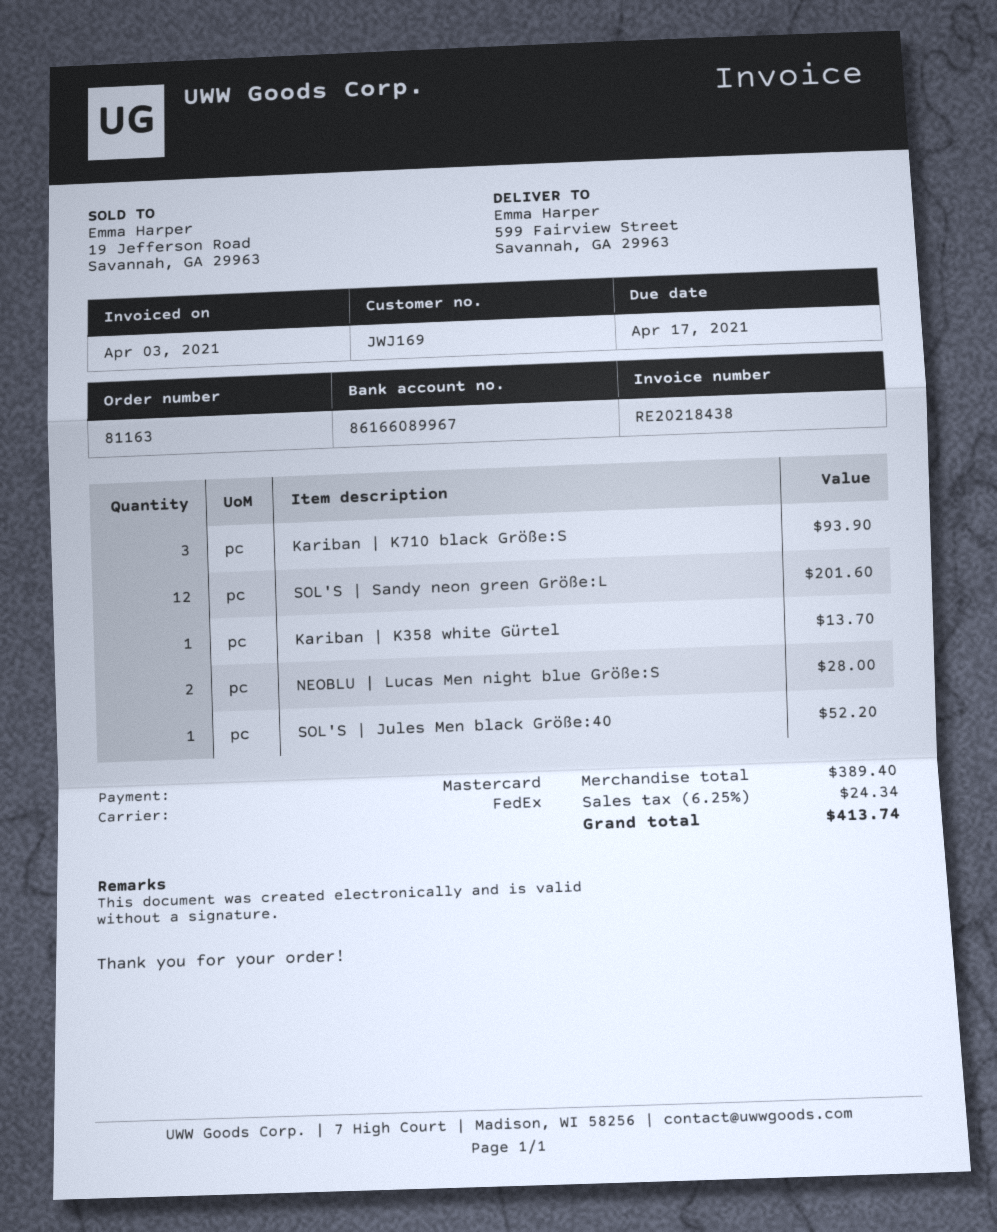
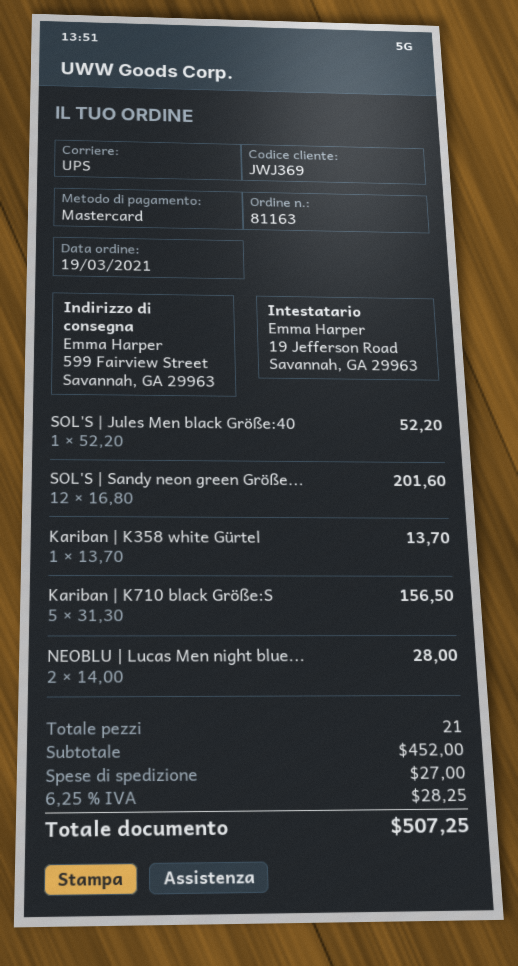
customer number: JWJ169 -> JWJ369
shipping method: FedEx -> UPS
Kariban | K710 black Größe:S: 3 for 93.90 -> 5 for 156.50
subtotal: 389.40 -> 452.00
shipping: none -> 27.00
tax: 6.25% = 24.34 -> 6.25% = 28.25
total: 413.74 -> 507.25

